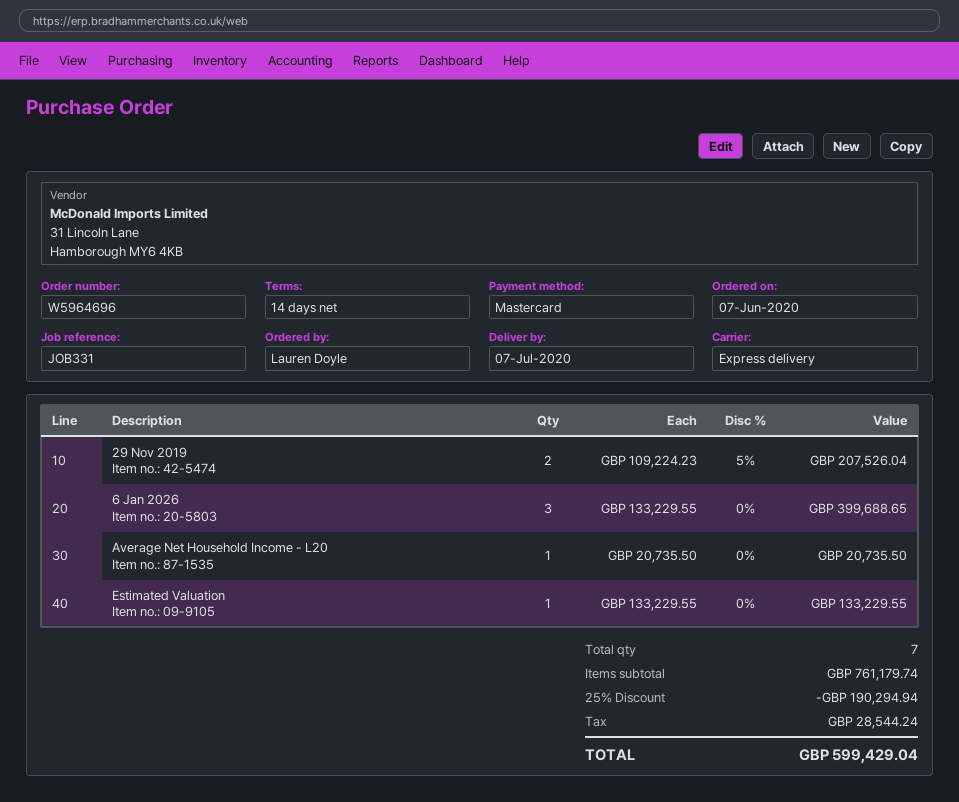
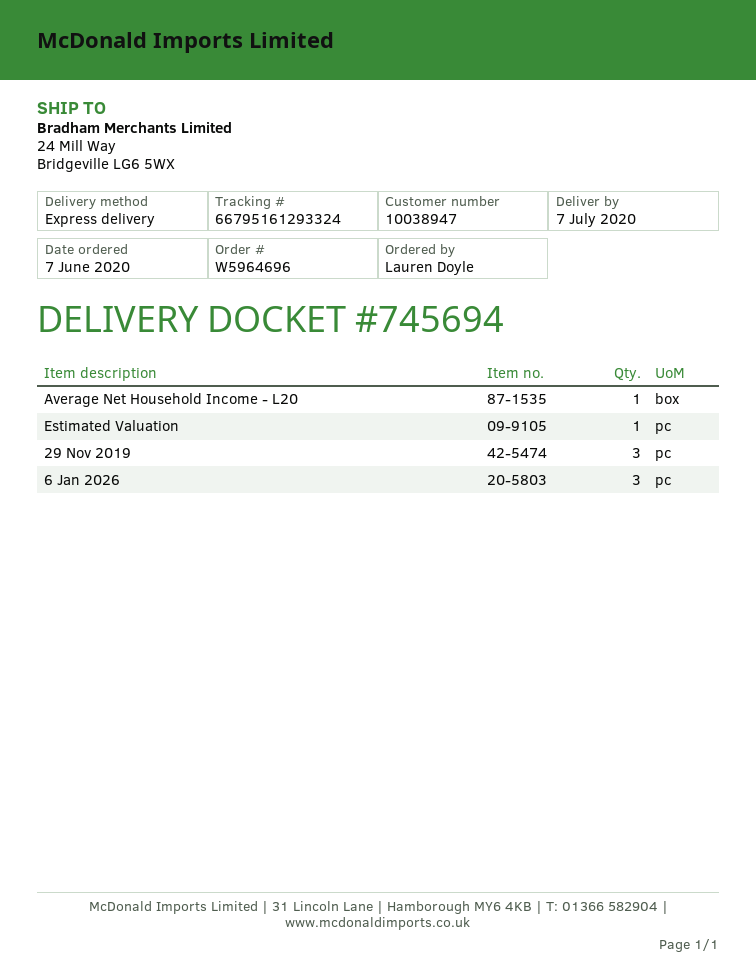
29 Nov 2019: 2 -> 3

